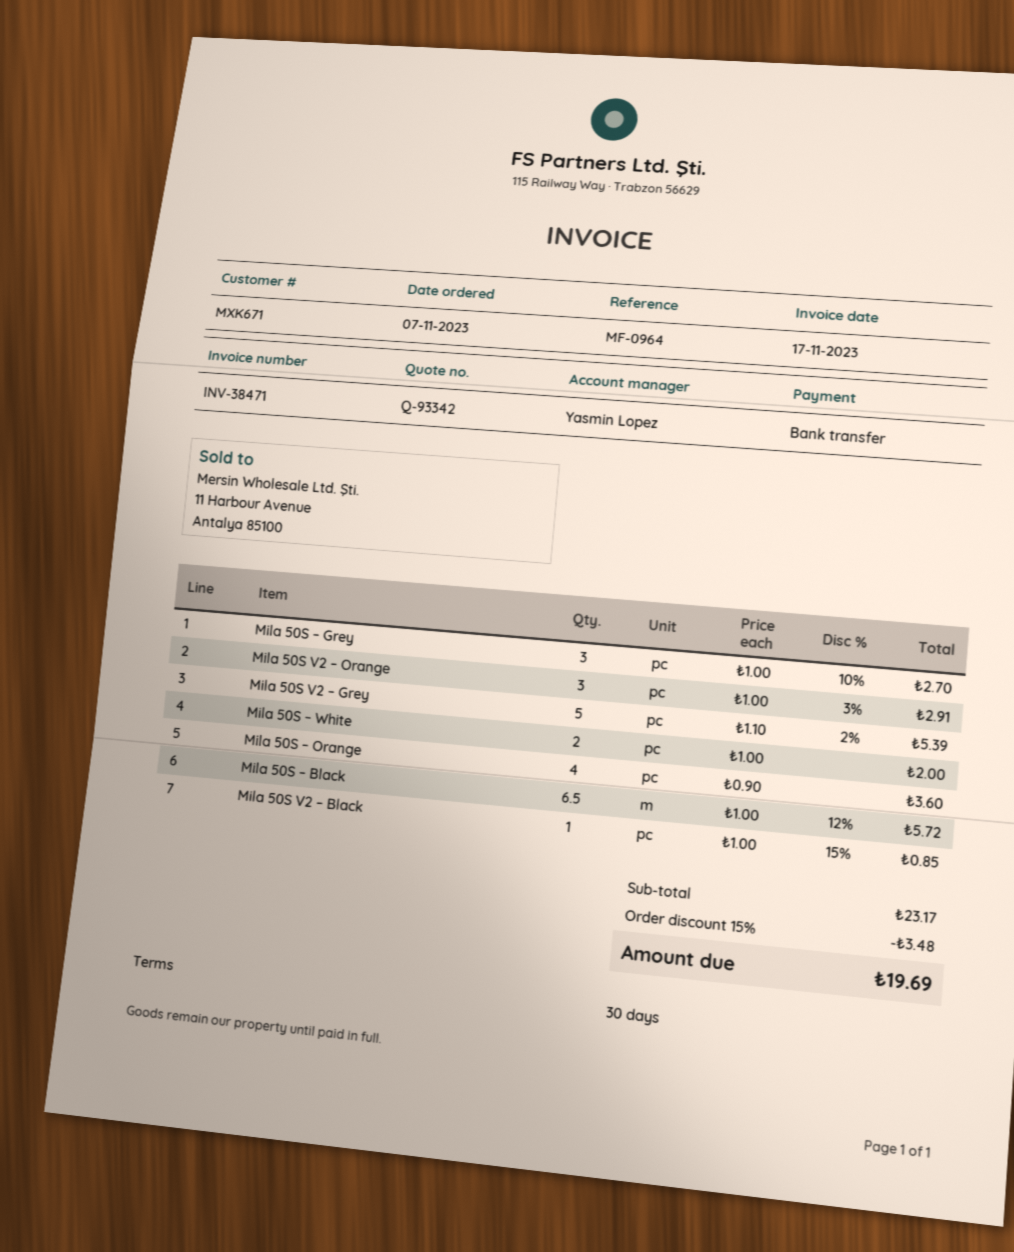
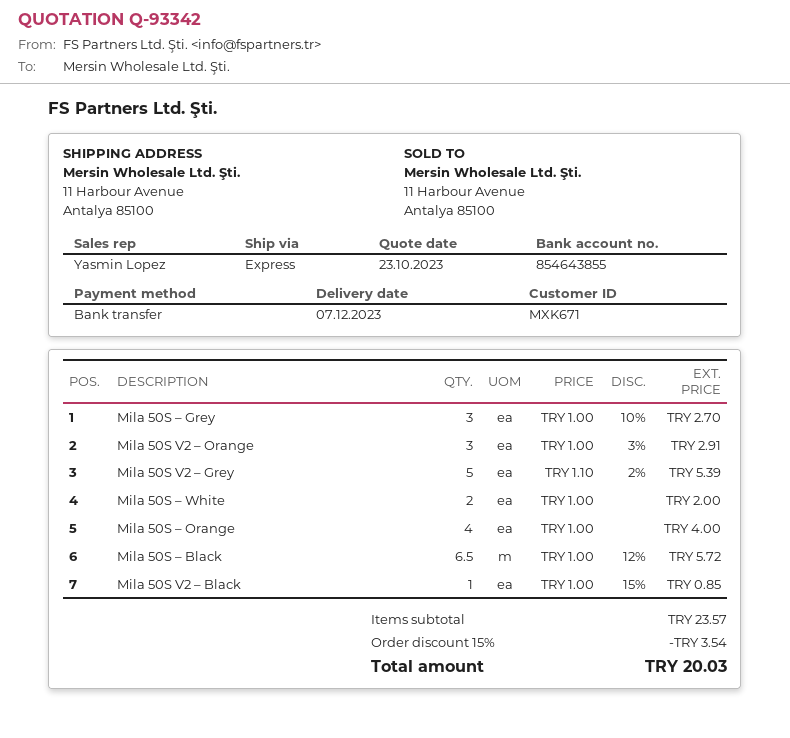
Mila 50S – Orange: 4 x 0.90 = 3.60 -> 4 x 1.00 = 4.00
subtotal: 23.17 -> 23.57
discount: 15% = 3.48 -> 15% = 3.54
total: 19.69 -> 20.03

